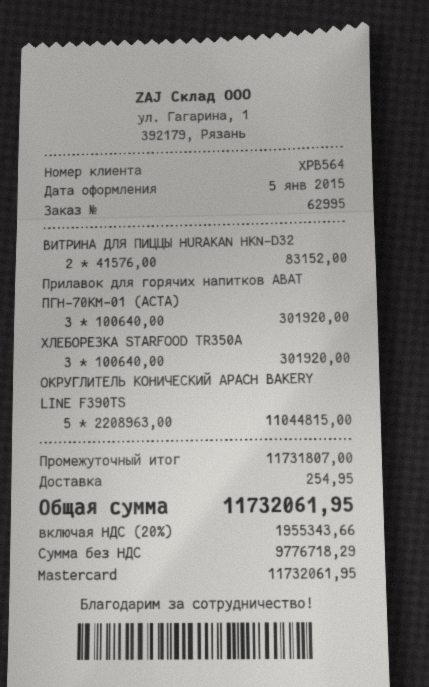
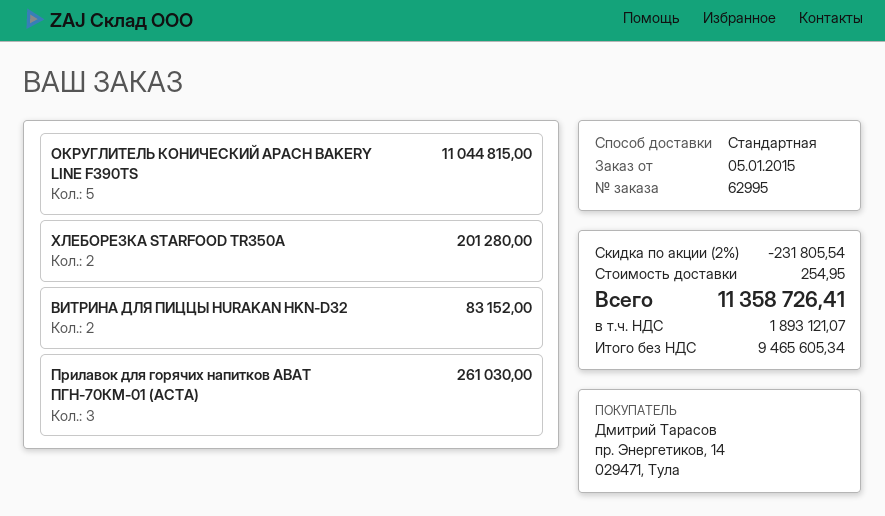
Прилавок для горячих напитков ABAT ПГН-70КМ-01 (АСТА): 3 for 301920.00 -> 3 for 261030.00
ХЛЕБОРЕЗКА STARFOOD TR350A: 3 for 301920.00 -> 2 for 201280.00
discount: none -> 2% = 231805.54
net: 9776718.29 -> 9465605.34
tax: 1955343.66 -> 1893121.07
total: 11732061.95 -> 11358726.41

